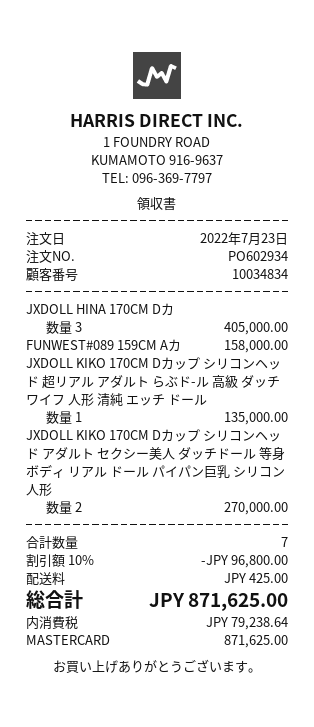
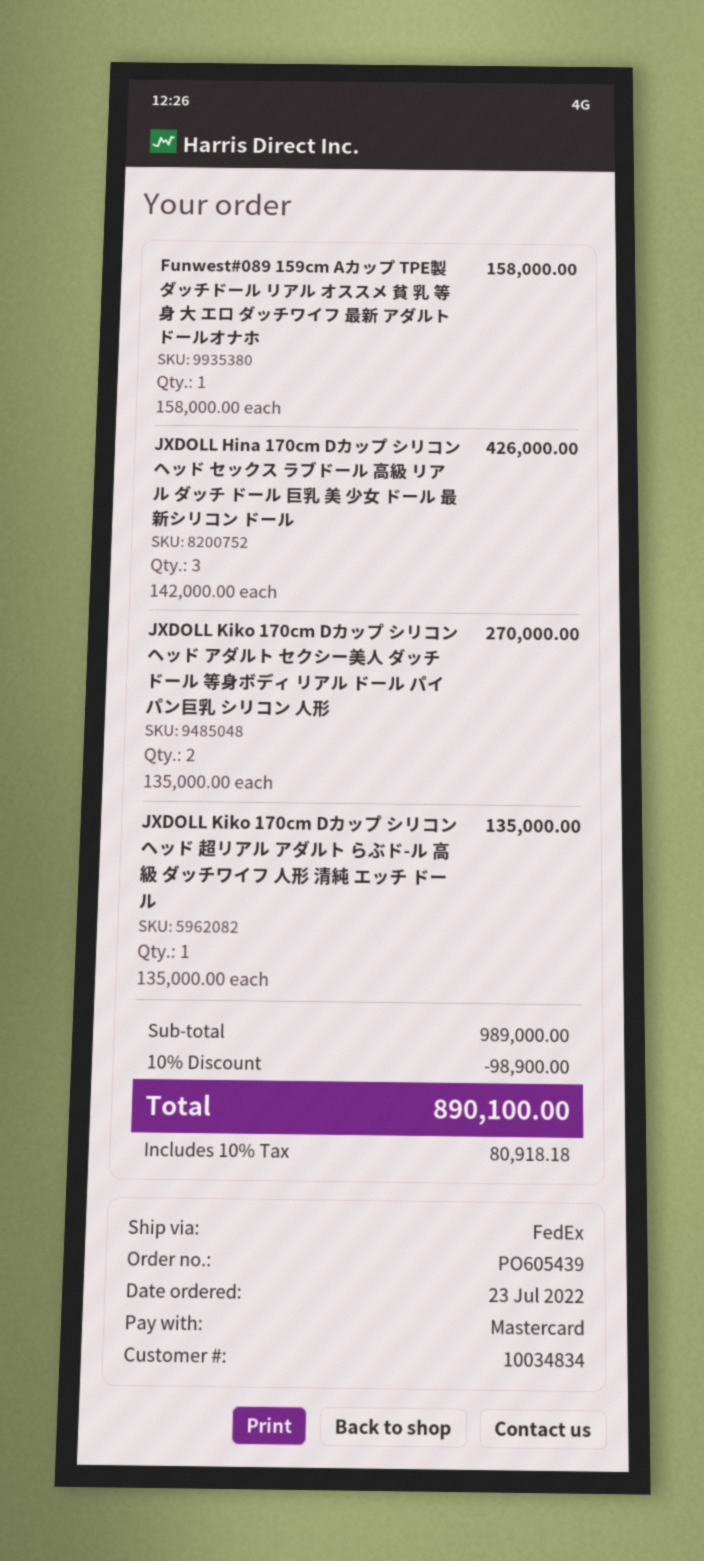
order number: PO602934 -> PO605439
JXDOLL HINA 170CM Dカ: 3 for 405000.00 -> 3 for 426000.00
discount: 10% = 96800.00 -> 10% = 98900.00
shipping: 425.00 -> none
tax: 79238.64 -> 80918.18
total: 871625.00 -> 890100.00

